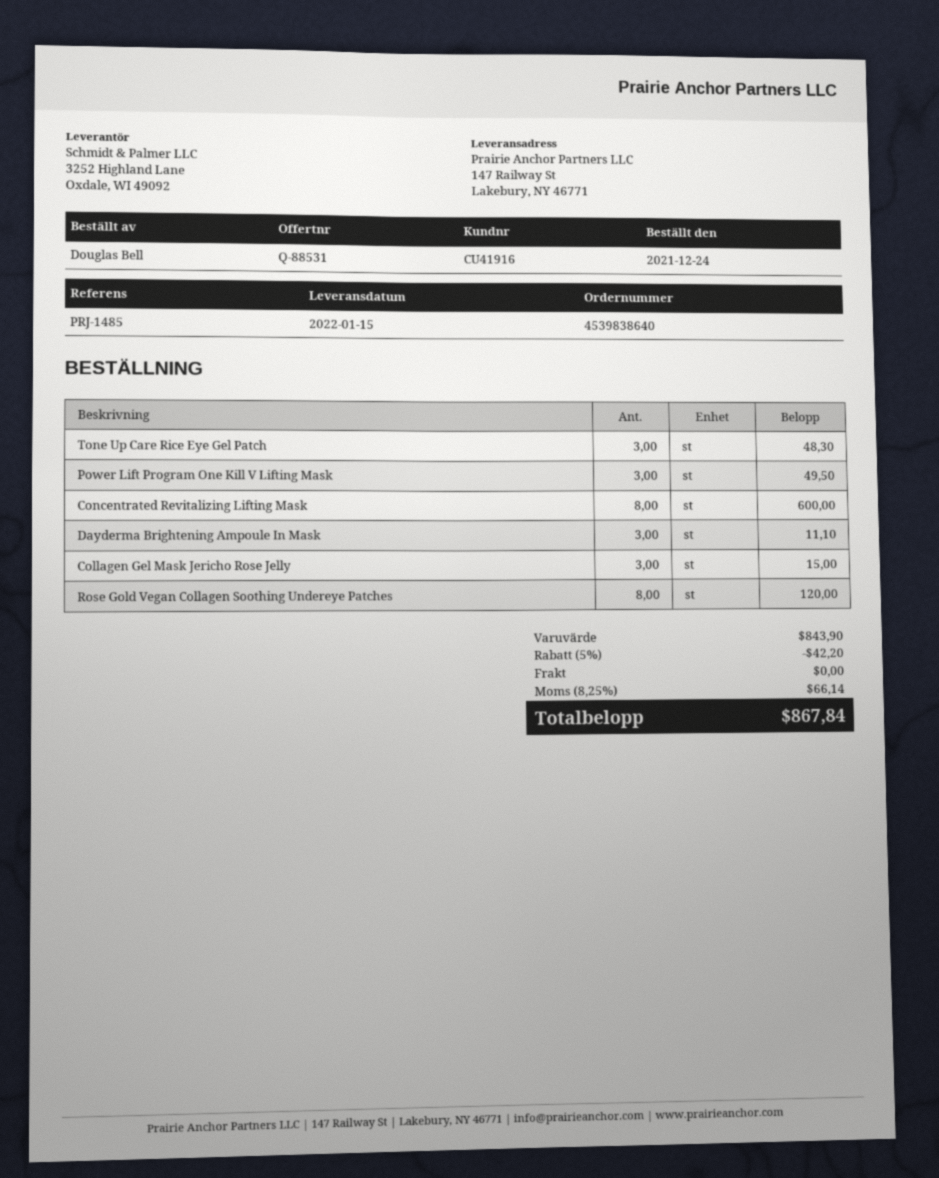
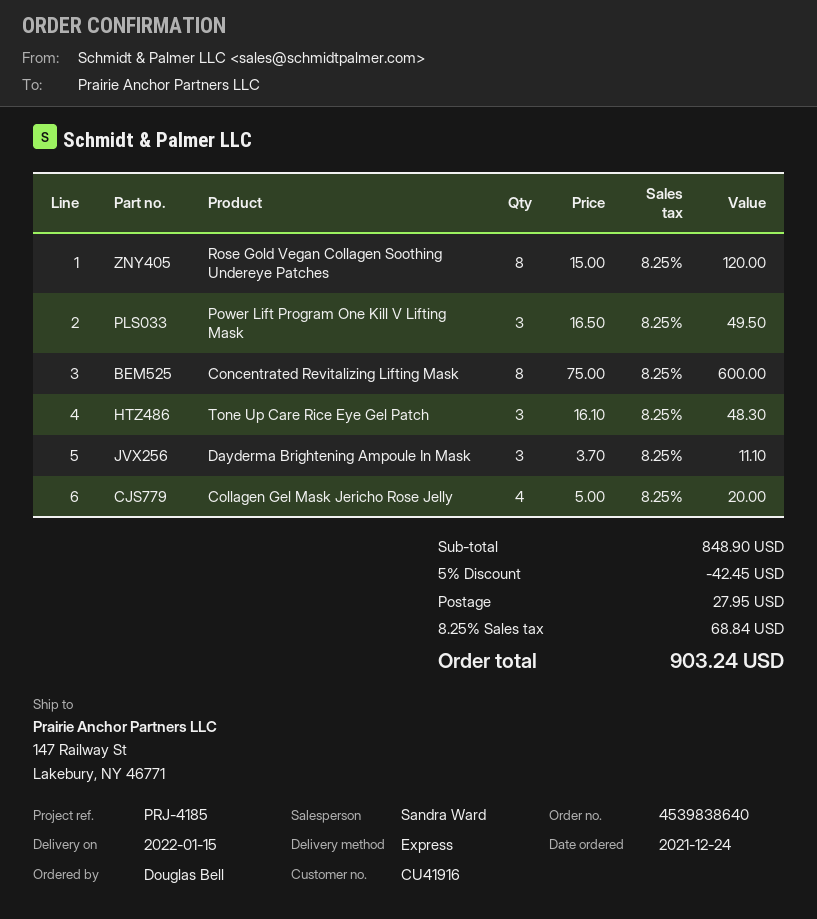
reference: PRJ-1485 -> PRJ-4185
Collagen Gel Mask Jericho Rose Jelly: 3 for 15.00 -> 4 for 20.00
subtotal: 843.90 -> 848.90
discount: 5% = 42.20 -> 5% = 42.45
shipping: 0.00 -> 27.95
tax: 8.25% = 66.14 -> 8.25% = 68.84
total: 867.84 -> 903.24

